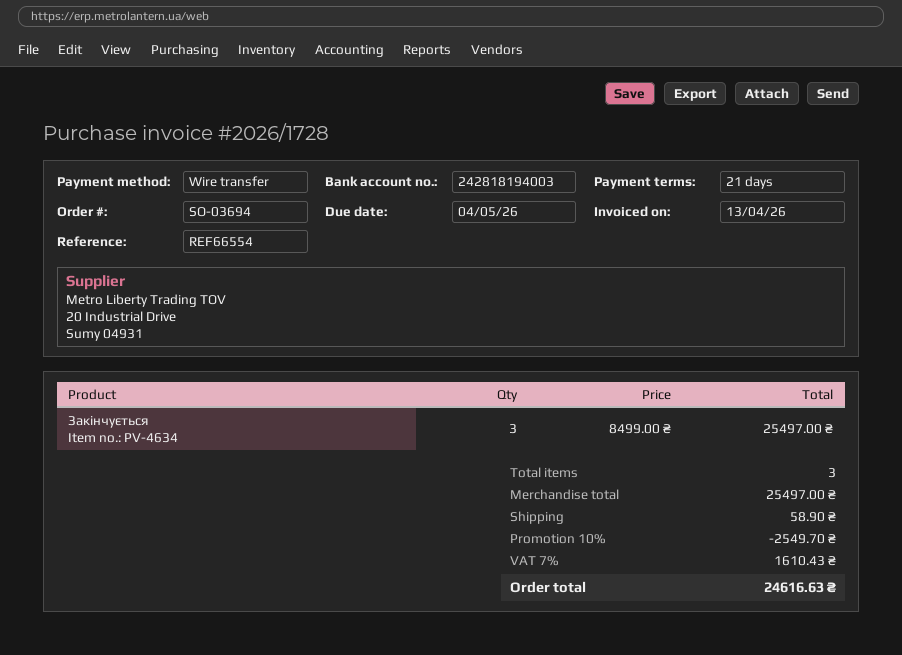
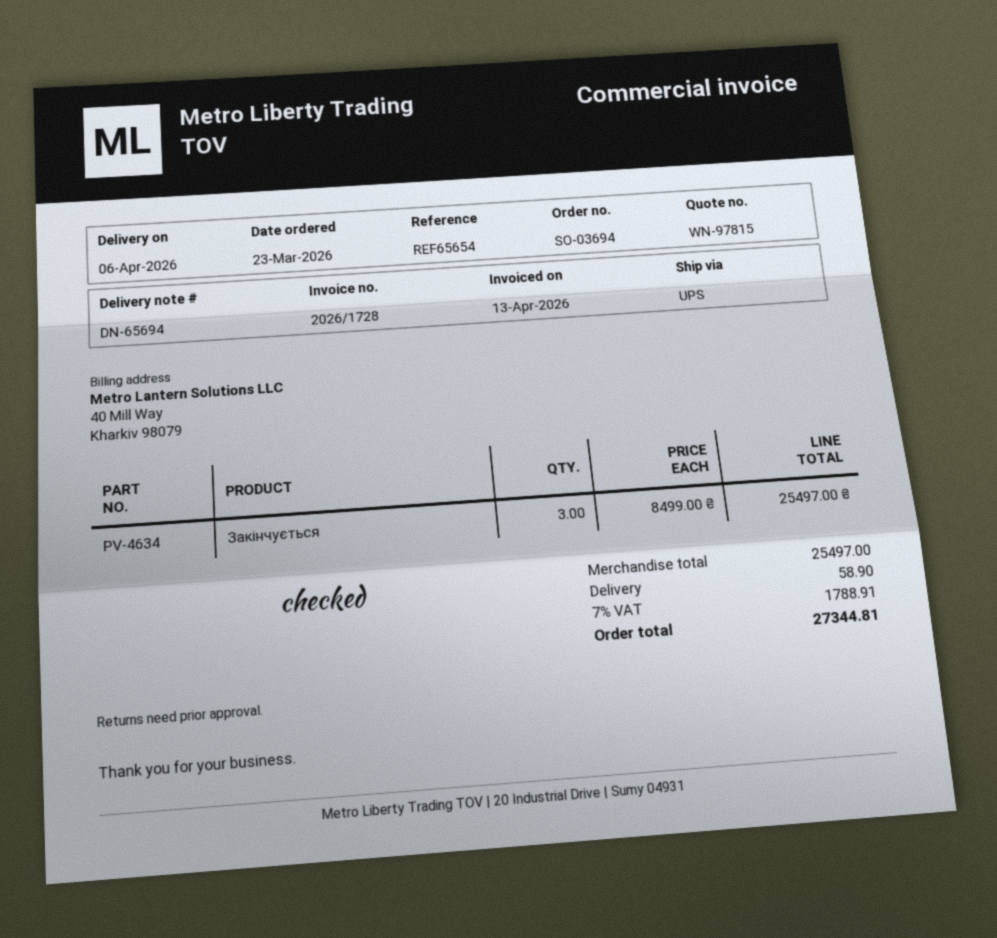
reference: REF66554 -> REF65654
discount: 10% = 2549.70 -> none
tax: 7% = 1610.43 -> 7% = 1788.91
total: 24616.63 -> 27344.81

